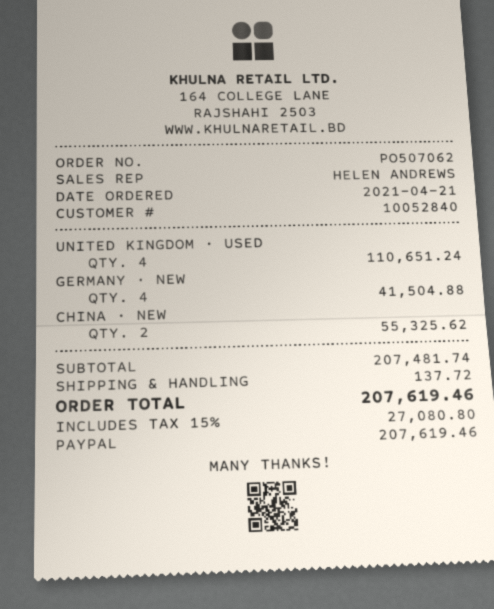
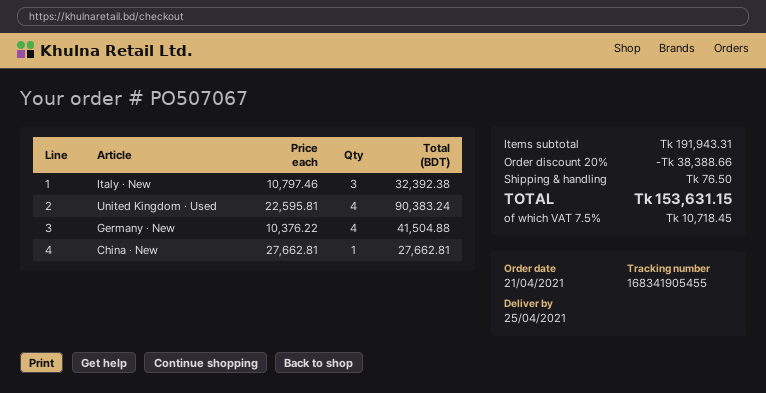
order number: PO507062 -> PO507067
UNITED KINGDOM · USED: 4 for 110651.24 -> 4 for 90383.24
CHINA · NEW: 2 for 55325.62 -> 1 for 27662.81
Italy · New: none -> 3 for 32392.38
subtotal: 207481.74 -> 191943.31
discount: none -> 20% = 38388.66
shipping: 137.72 -> 76.50
tax: 15% = 27080.80 -> 7.5% = 10718.45
total: 207619.46 -> 153631.15

